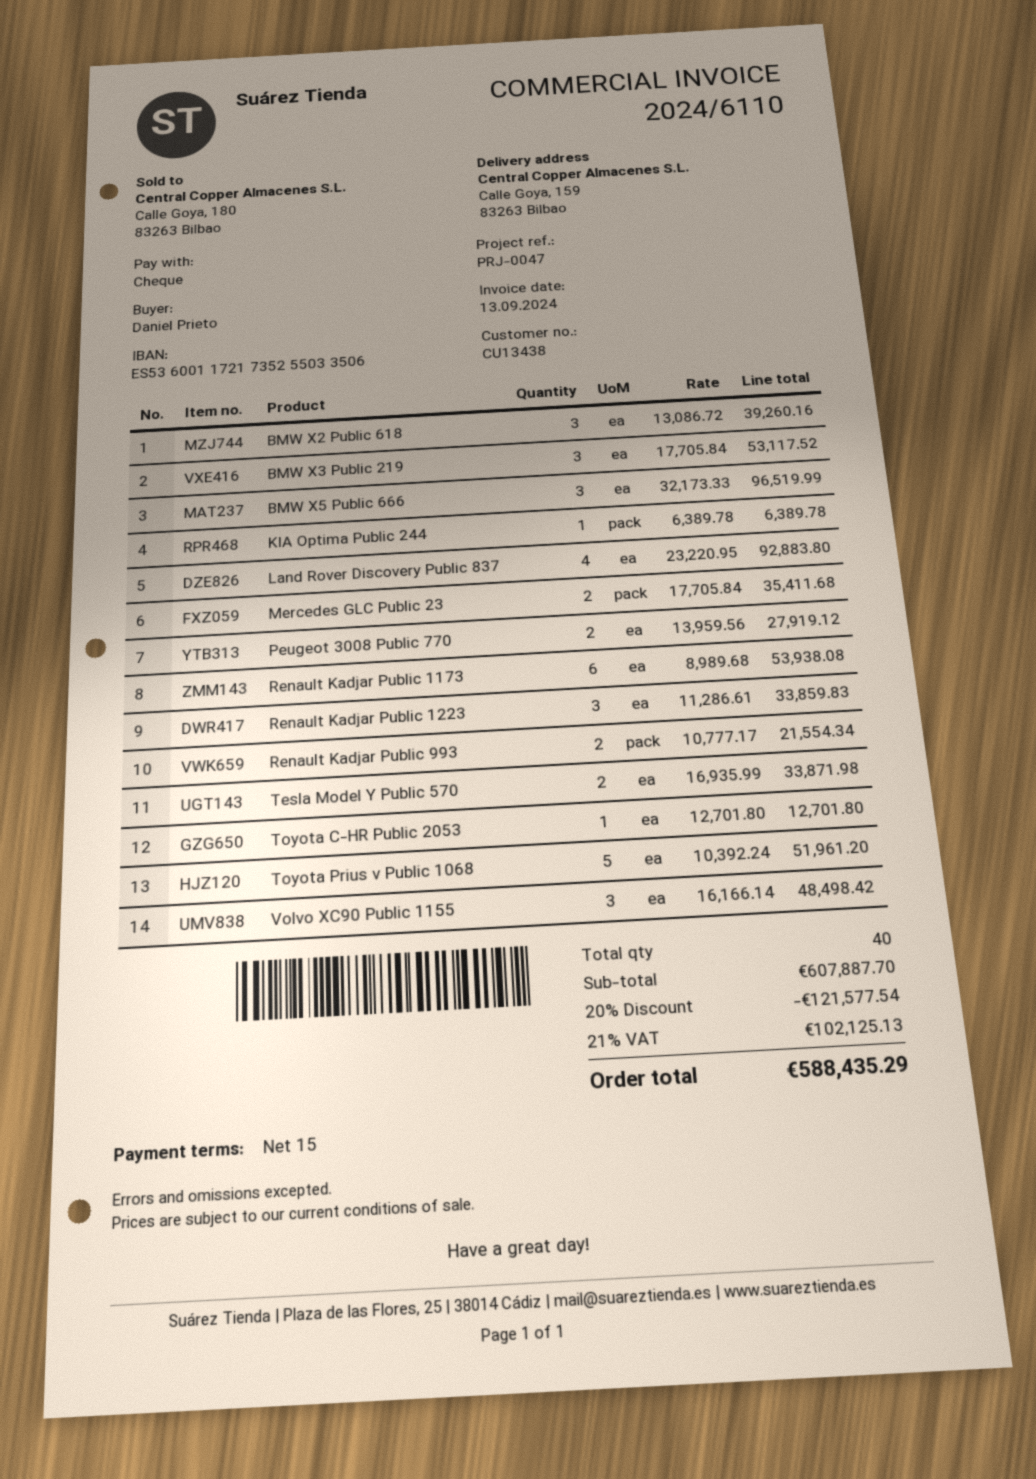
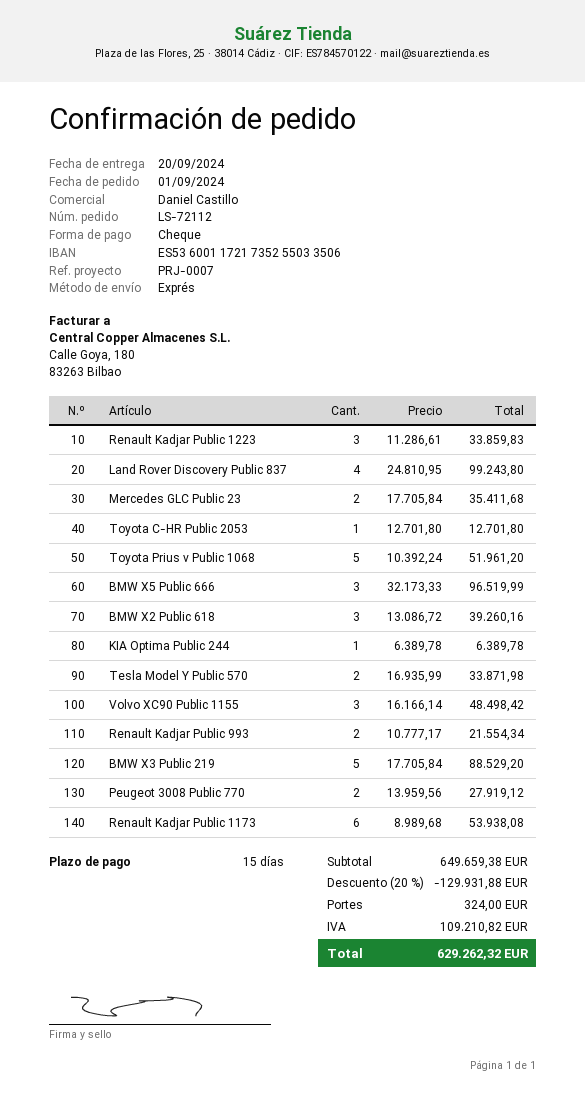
reference: PRJ-0047 -> PRJ-0007
BMW X3 Public 219: 3 x 17705.84 = 53117.52 -> 5 x 17705.84 = 88529.20
Land Rover Discovery Public 837: 4 x 23220.95 = 92883.80 -> 4 x 24810.95 = 99243.80
subtotal: 607887.70 -> 649659.38
discount: 20% = 121577.54 -> 20% = 129931.88
shipping: none -> 324.00
tax: 102125.13 -> 109210.82
total: 588435.29 -> 629262.32

